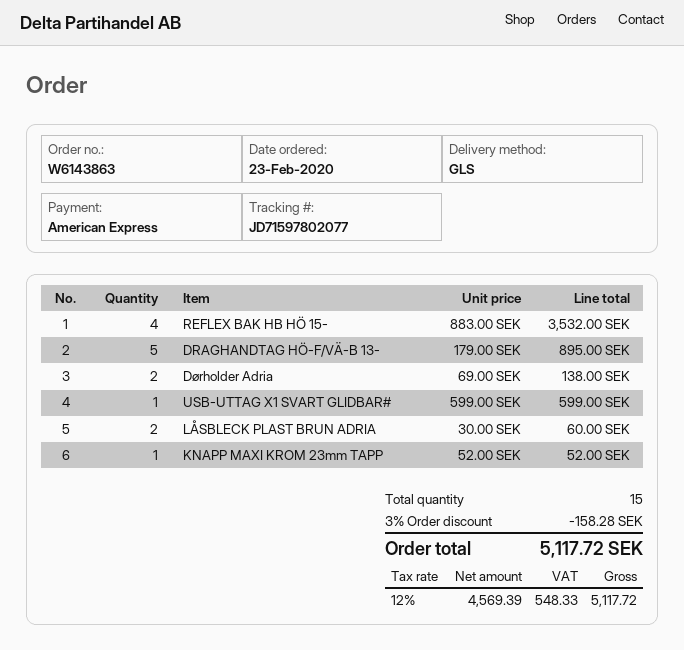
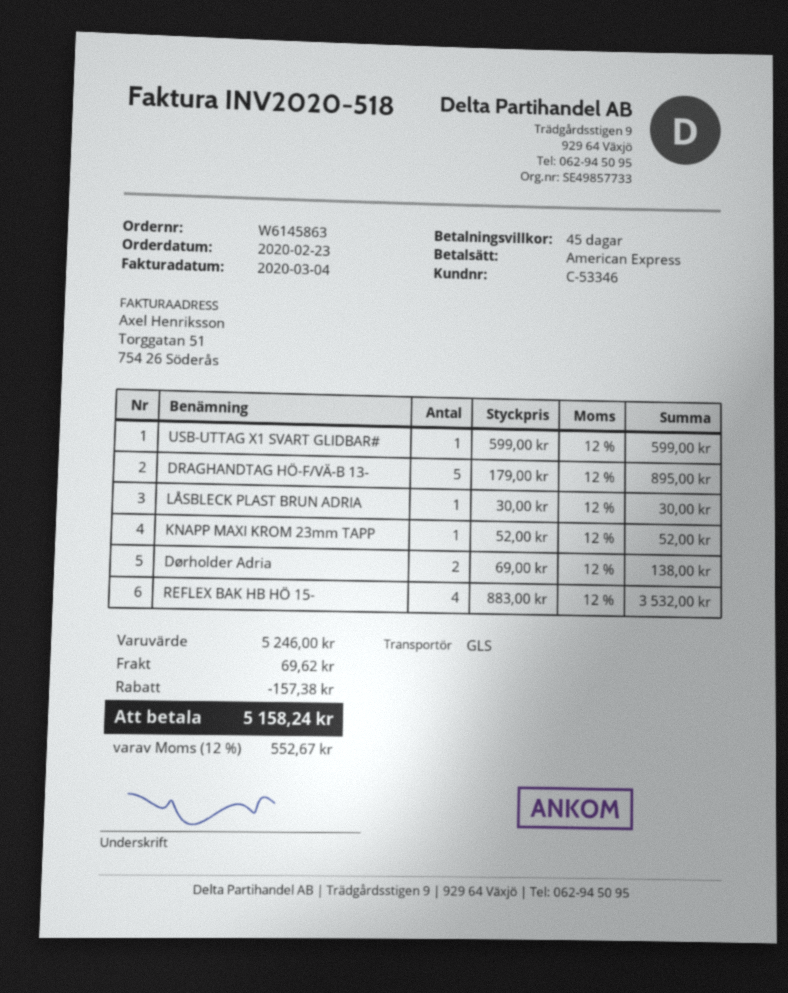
order number: W6143863 -> W6145863
LÅSBLECK PLAST BRUN ADRIA: 2 x 30.00 = 60.00 -> 1 x 30.00 = 30.00
discount: 158.28 -> 157.38
shipping: none -> 69.62
tax: 12% = 548.33 -> 12% = 552.67
total: 5117.72 -> 5158.24

